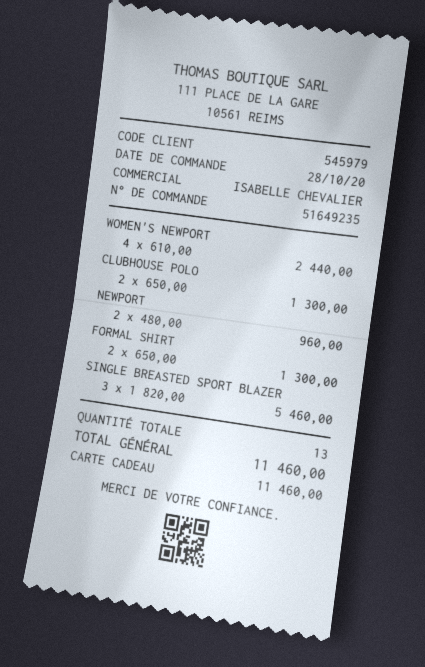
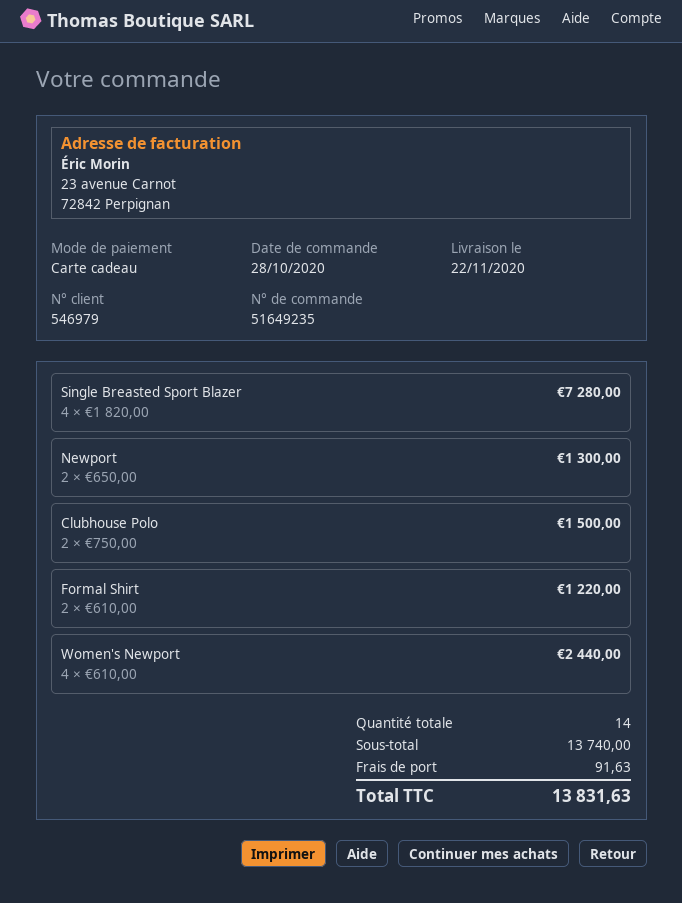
customer number: 545979 -> 546979
CLUBHOUSE POLO: 2 x 650.00 = 1300.00 -> 2 x 750.00 = 1500.00
NEWPORT: 2 x 480.00 = 960.00 -> 2 x 650.00 = 1300.00
FORMAL SHIRT: 2 x 650.00 = 1300.00 -> 2 x 610.00 = 1220.00
SINGLE BREASTED SPORT BLAZER: 3 x 1820.00 = 5460.00 -> 4 x 1820.00 = 7280.00
total quantity: 13 -> 14
shipping: none -> 91.63
total: 11460.00 -> 13831.63

